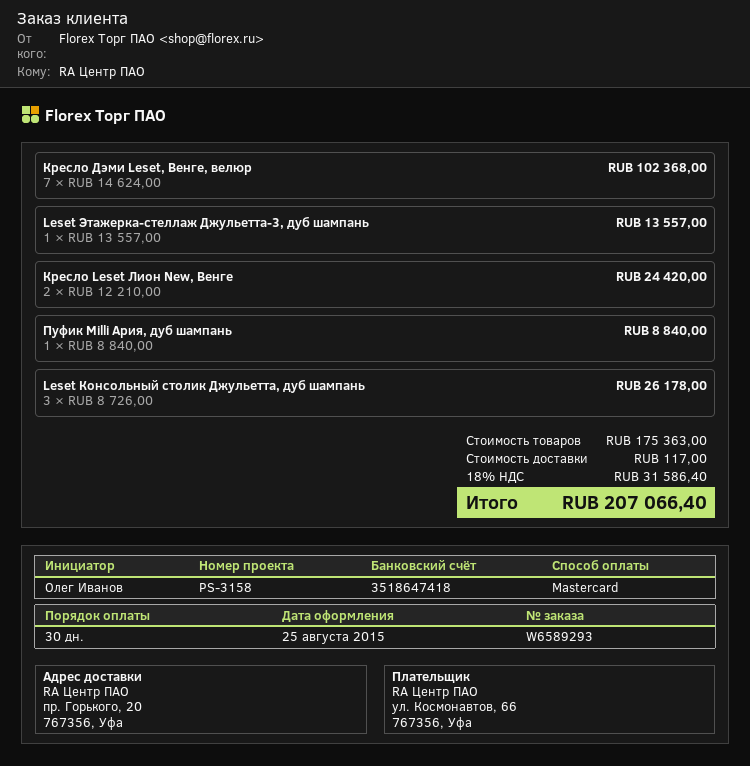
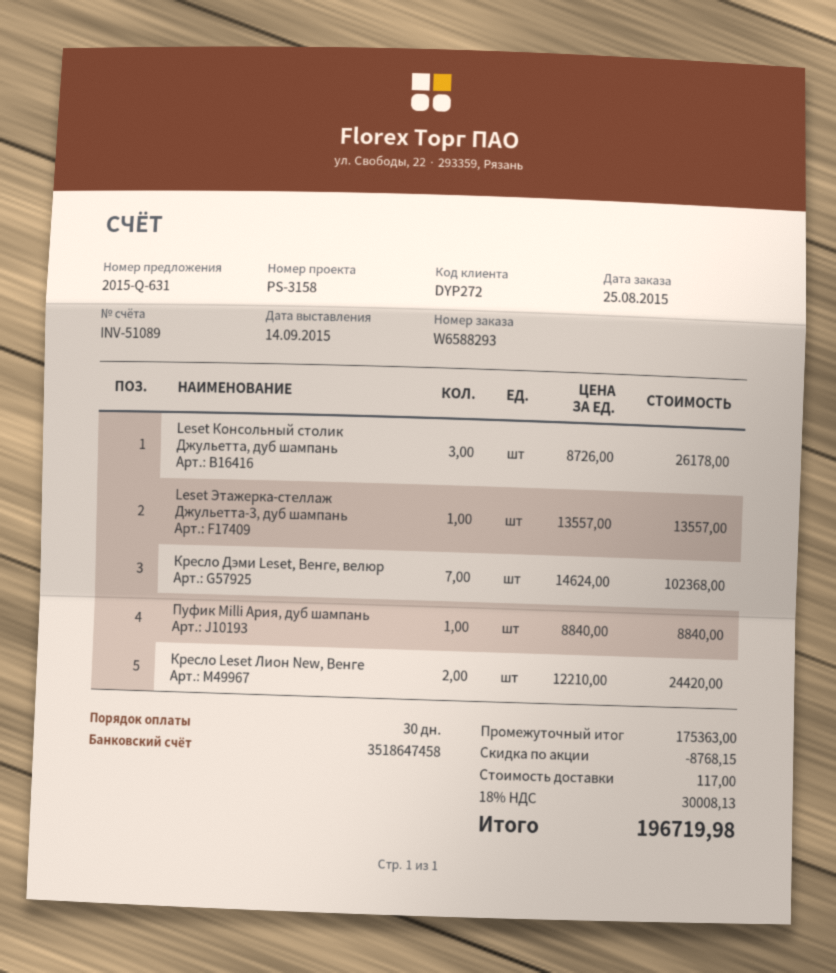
order number: W6589293 -> W6588293
bank account: 3518647418 -> 3518647458
discount: none -> 8768.15
tax: 18% = 31586.40 -> 18% = 30008.13
total: 207066.40 -> 196719.98

